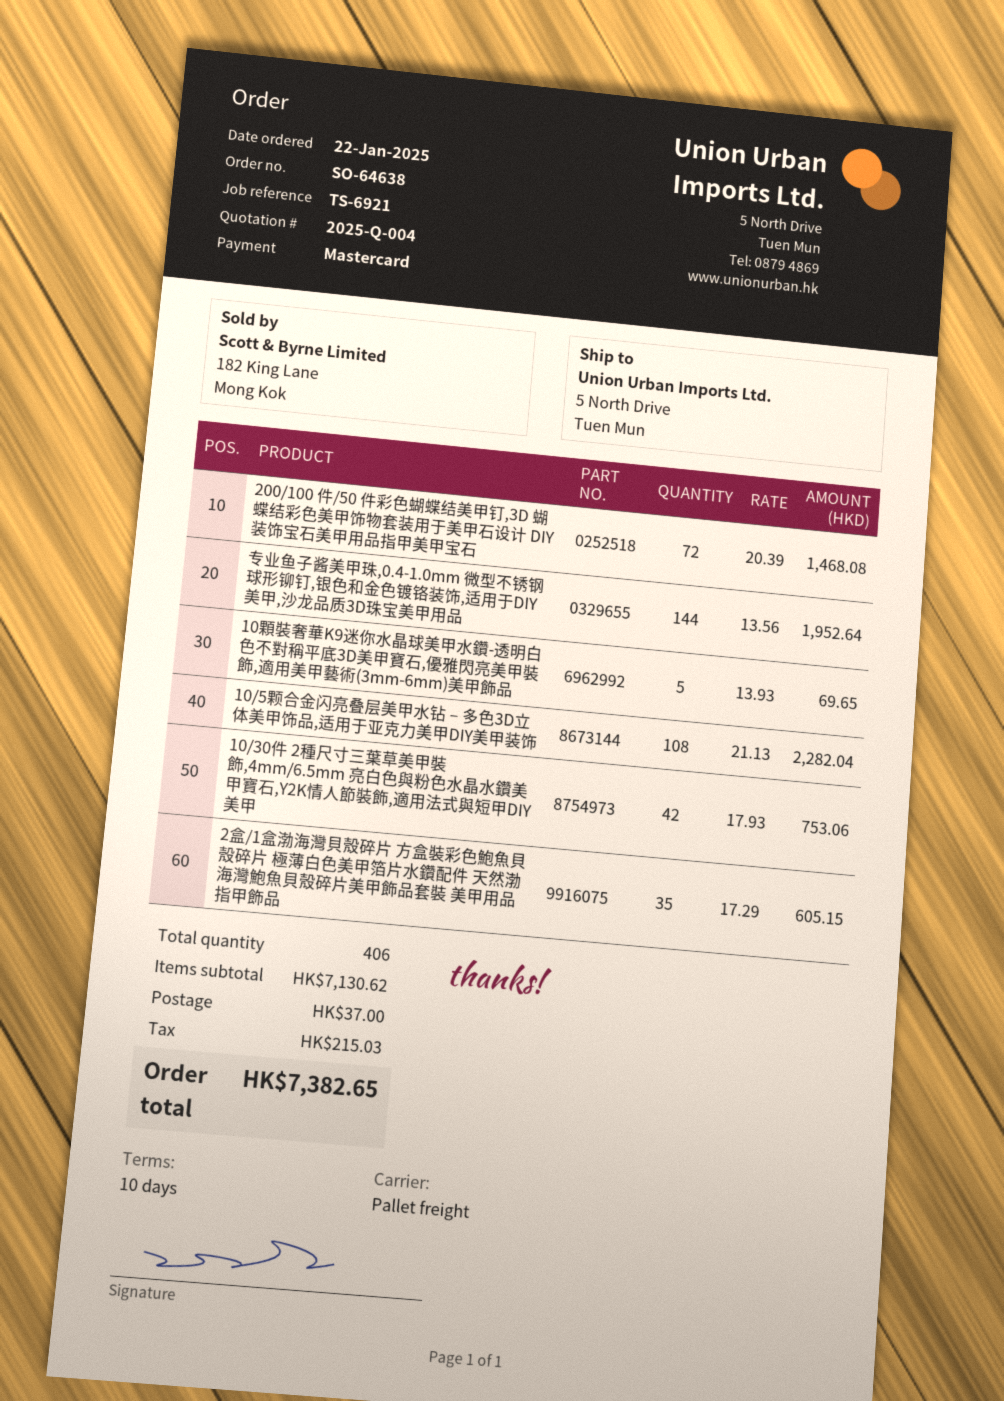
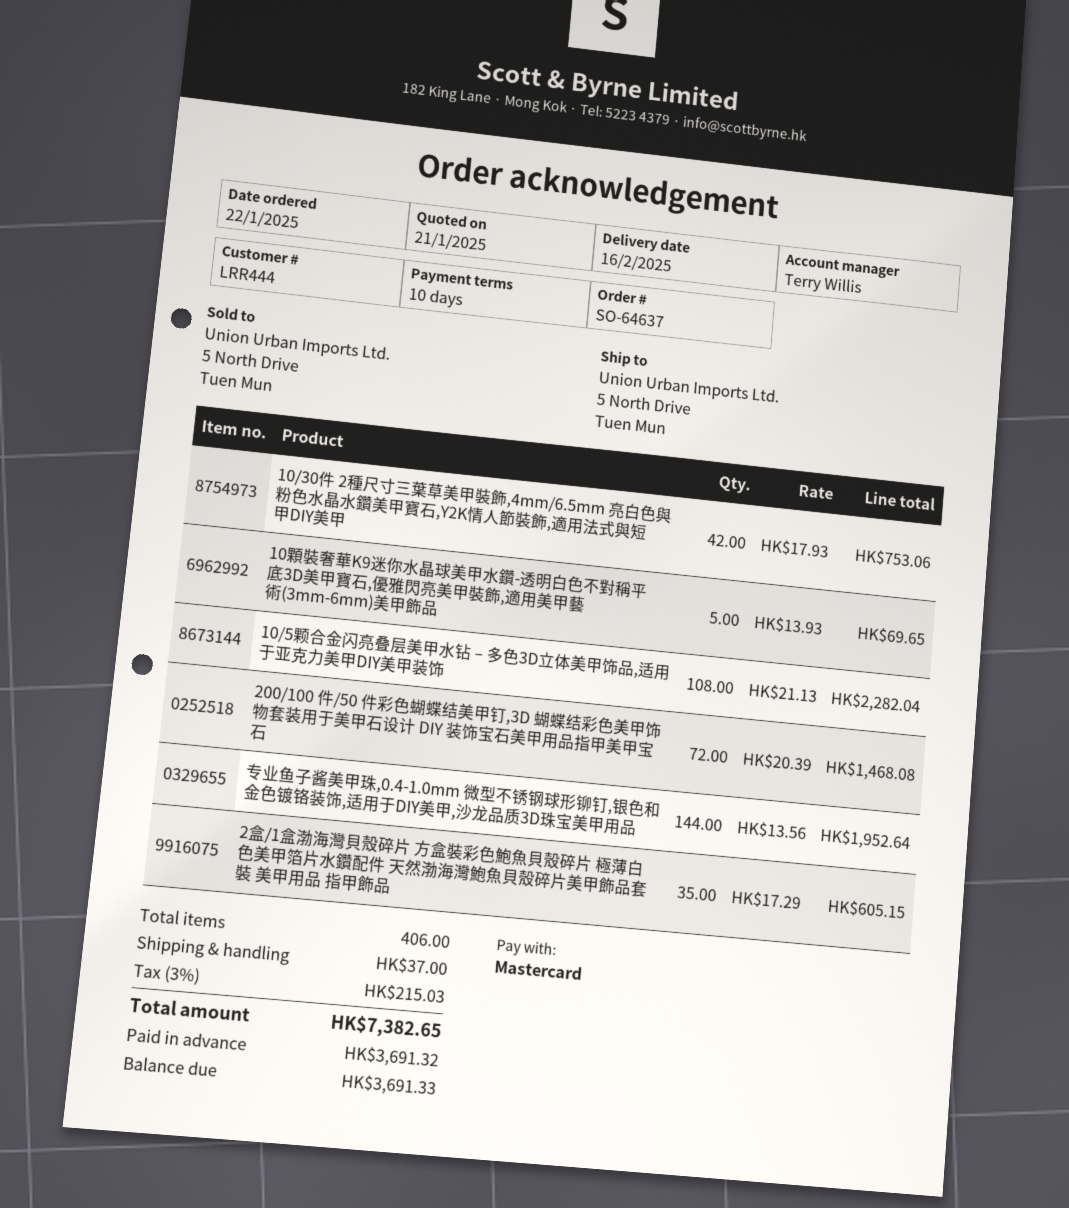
order number: SO-64638 -> SO-64637

